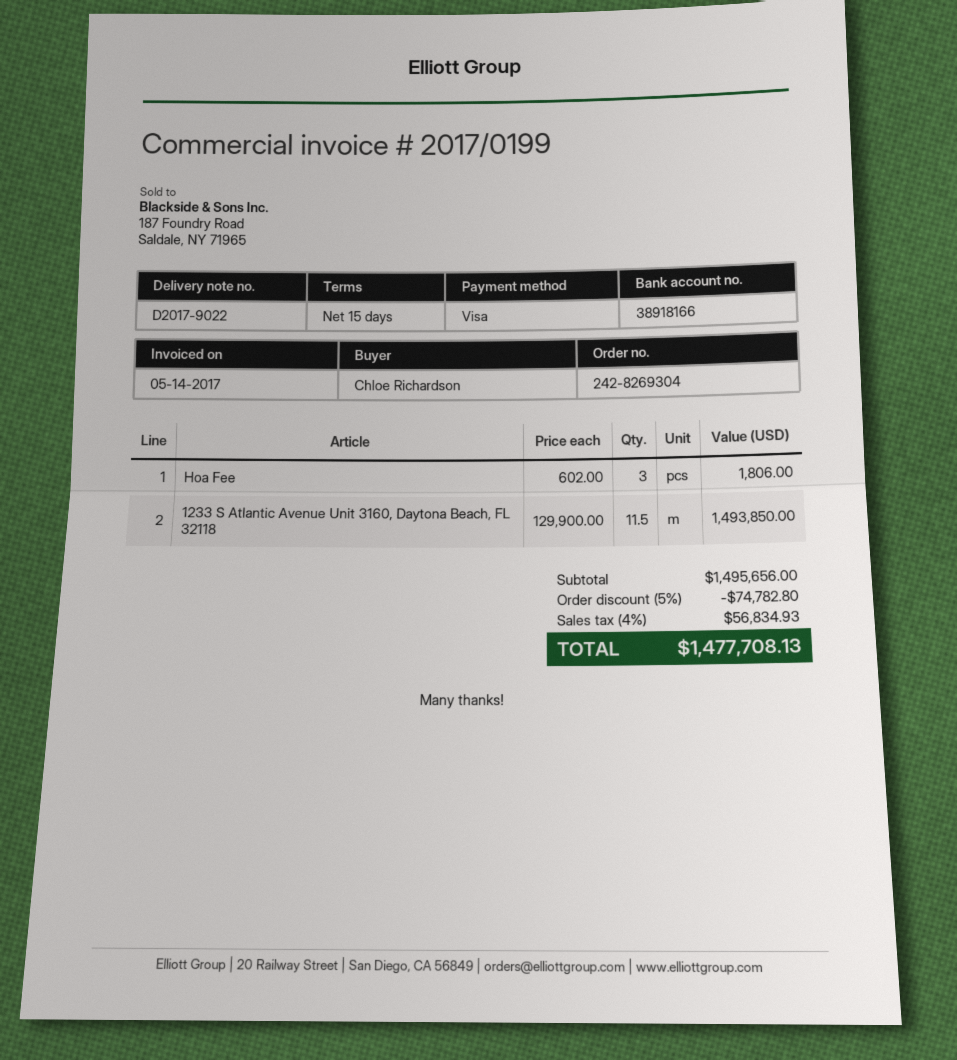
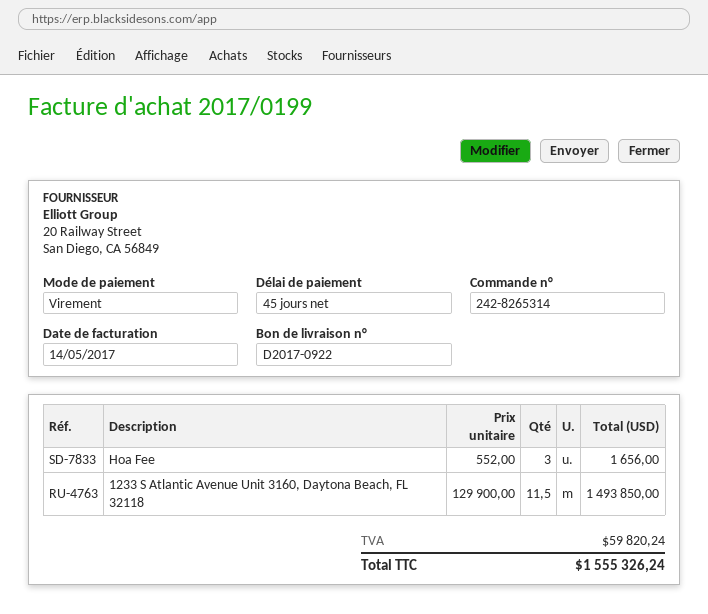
order number: 242-8269304 -> 242-8265314
delivery note number: D2017-9022 -> D2017-0922
payment terms: 15 days -> 45 days
payment method: Visa -> bank transfer
Hoa Fee: 3 x 602.00 = 1806.00 -> 3 x 552.00 = 1656.00
discount: 5% = 74782.80 -> none
tax: 56834.93 -> 59820.24
total: 1477708.13 -> 1555326.24

